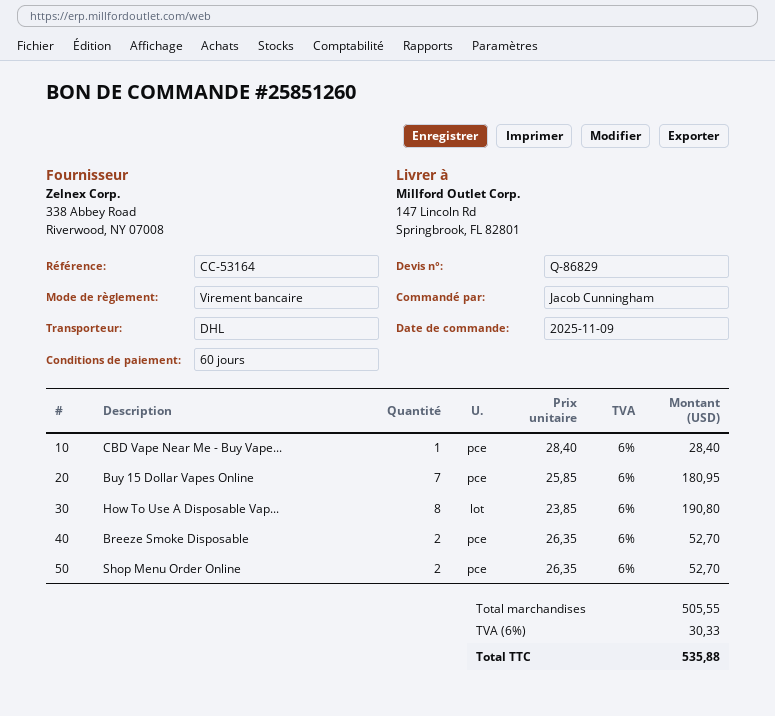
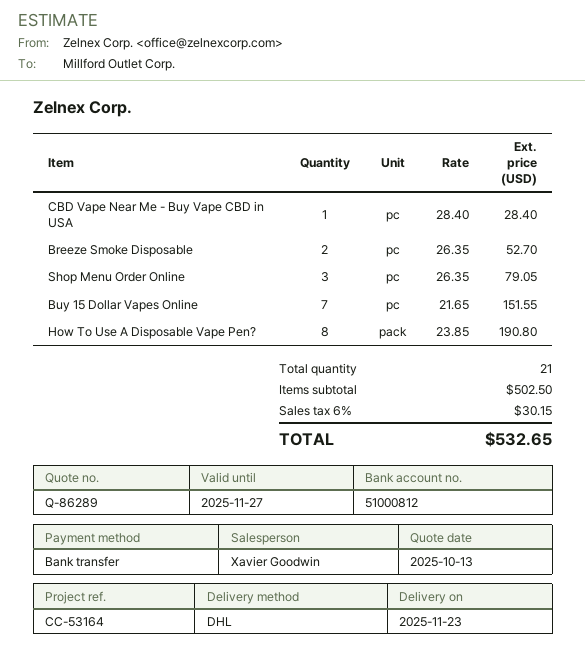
quote number: Q-86829 -> Q-86289
Buy 15 Dollar Vapes Online: 7 x 25.85 = 180.95 -> 7 x 21.65 = 151.55
Shop Menu Order Online: 2 x 26.35 = 52.70 -> 3 x 26.35 = 79.05
subtotal: 505.55 -> 502.50
tax: 6% = 30.33 -> 6% = 30.15
total: 535.88 -> 532.65

